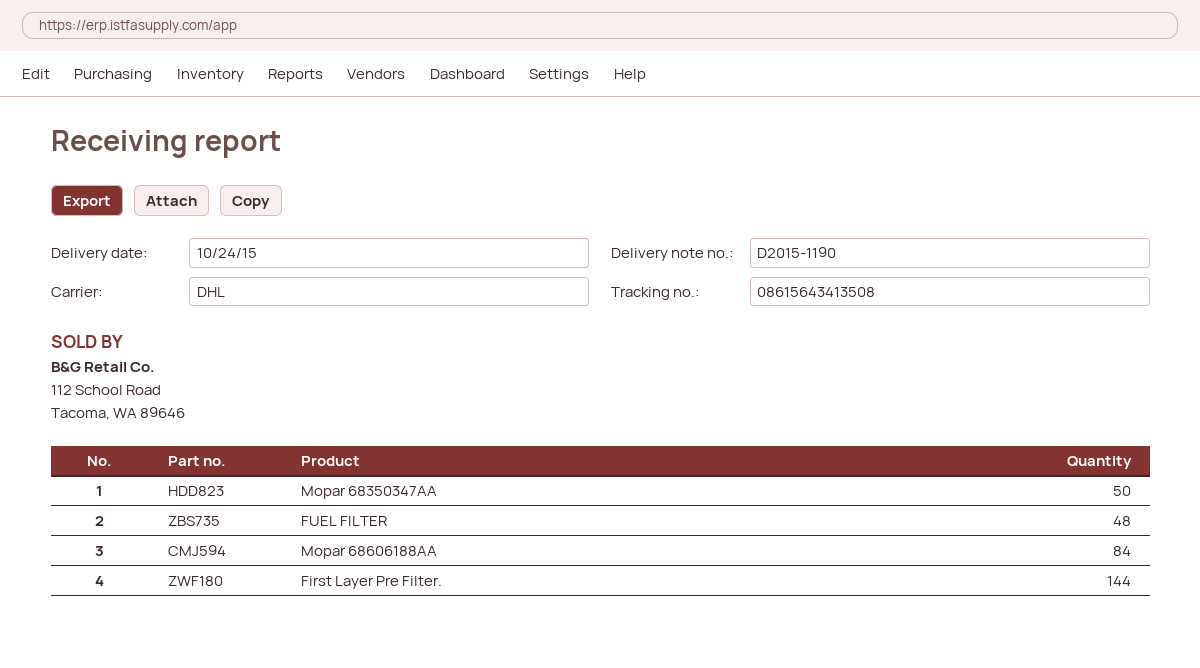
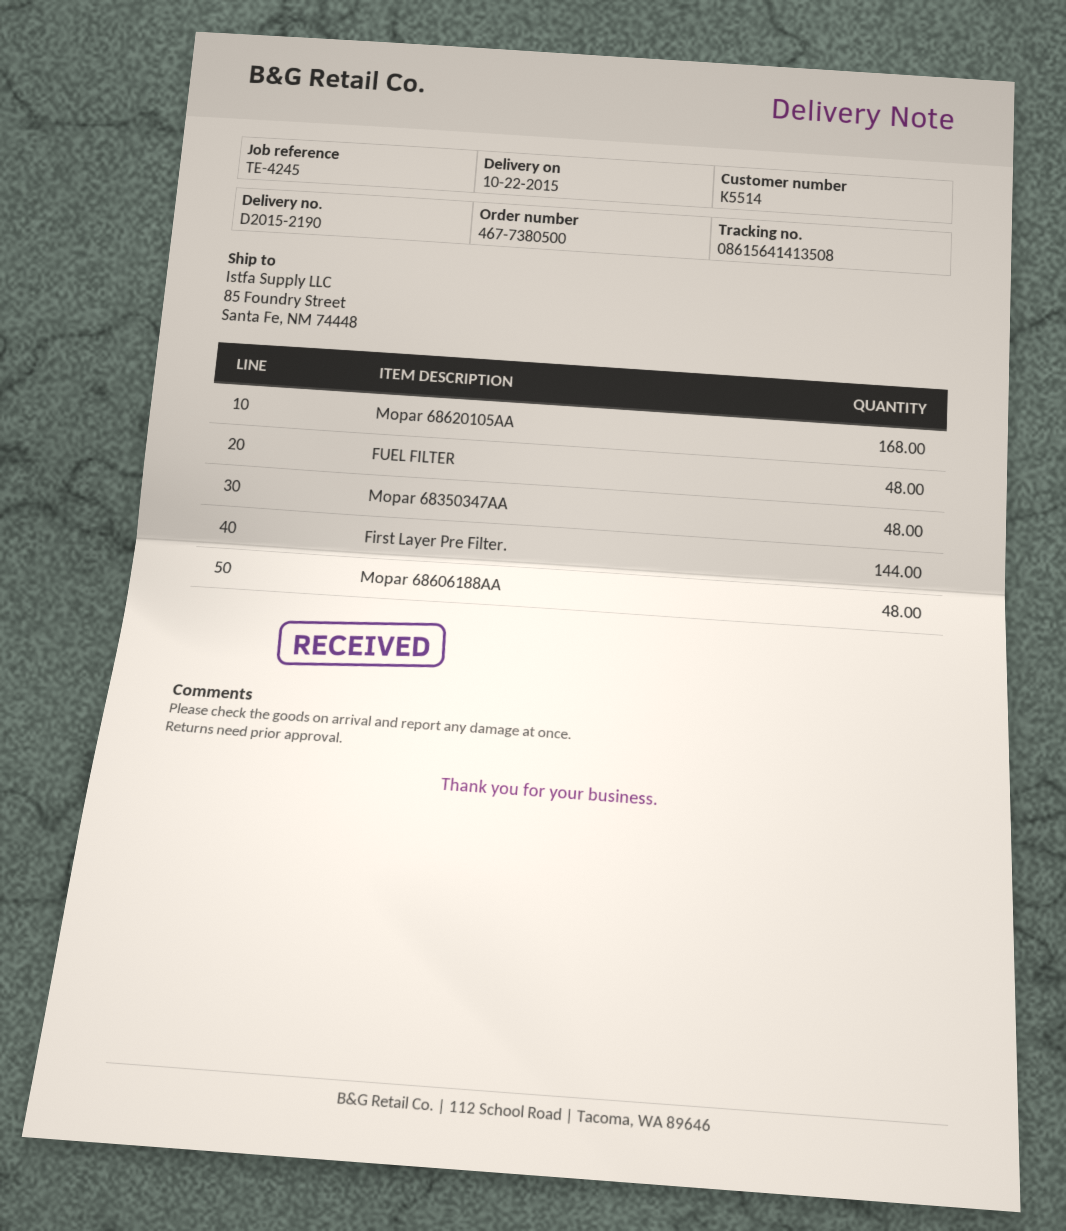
delivery note number: D2015-1190 -> D2015-2190
delivery date: 2015-10-24 -> 2015-10-22
tracking number: 08615643413508 -> 08615641413508
Mopar 68350347AA: 50 -> 48
Mopar 68606188AA: 84 -> 48
Mopar 68620105AA: none -> 168

